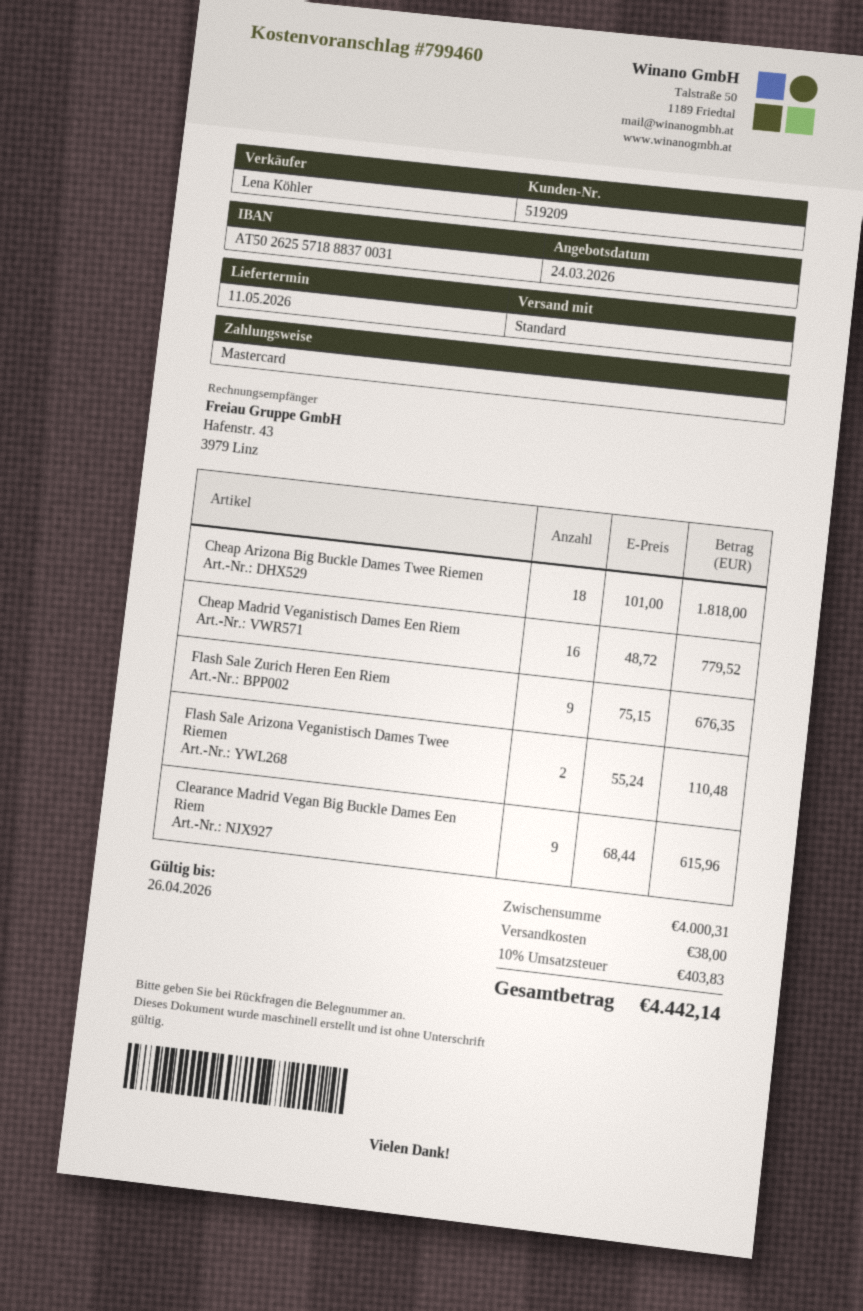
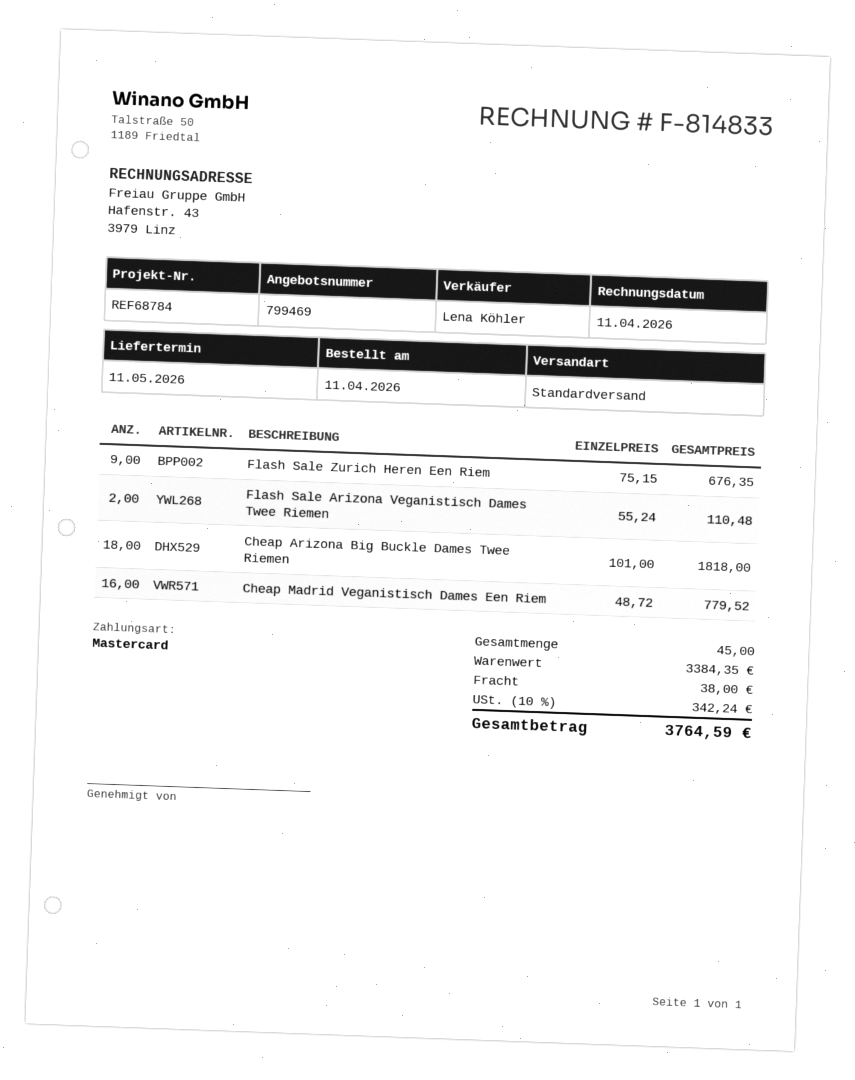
quote number: 799460 -> 799469
Clearance Madrid Vegan Big Buckle Dames Een Riem: 9 x 68.44 = 615.96 -> none
subtotal: 4000.31 -> 3384.35
tax: 10% = 403.83 -> 10% = 342.24
total: 4442.14 -> 3764.59

